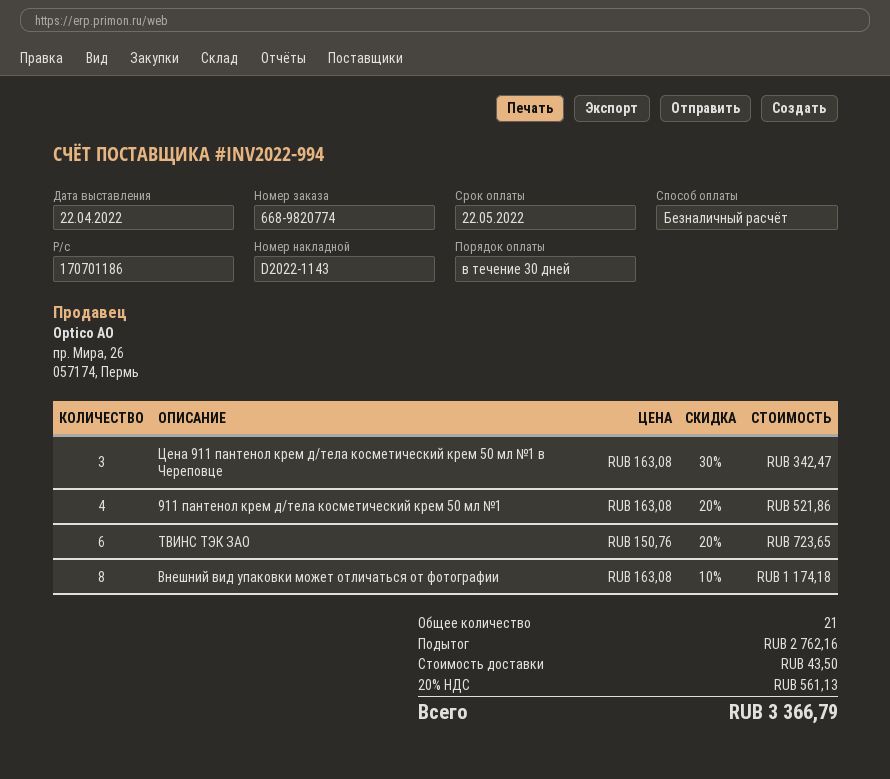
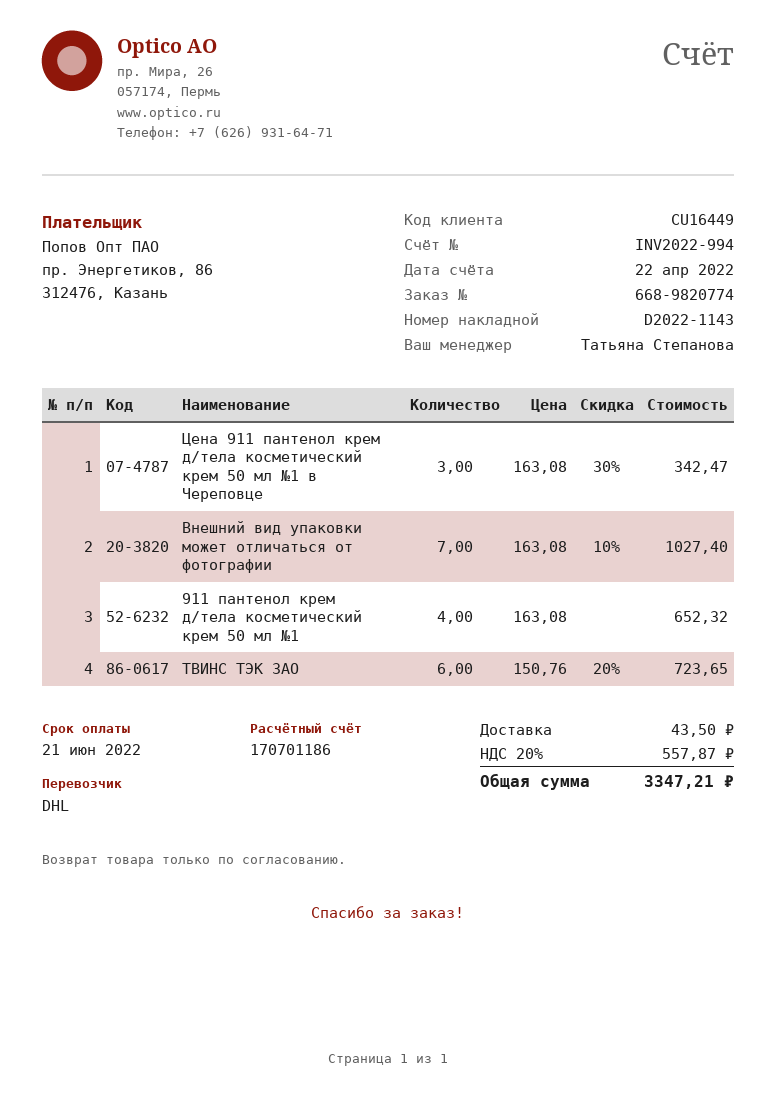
due date: 2022-05-22 -> 2022-06-21
911 пантенол крем д/тела косметический крем 50 мл №1: 4 x 163.08 - 20% = 521.86 -> 4 x 163.08 = 652.32
Внешний вид упаковки может отличаться от фотографии: 8 x 163.08 - 10% = 1174.18 -> 7 x 163.08 - 10% = 1027.40
tax: 20% = 561.13 -> 20% = 557.87
total: 3366.79 -> 3347.21

